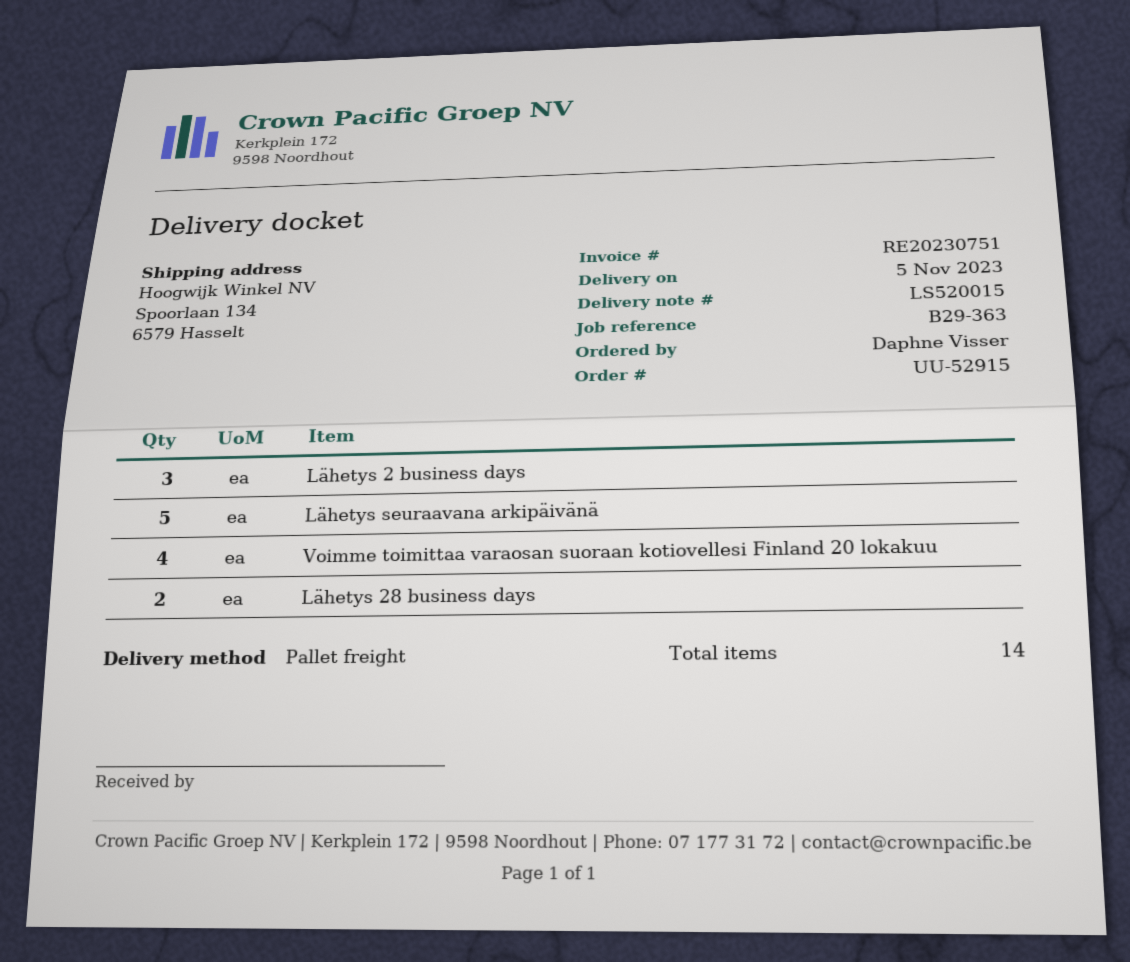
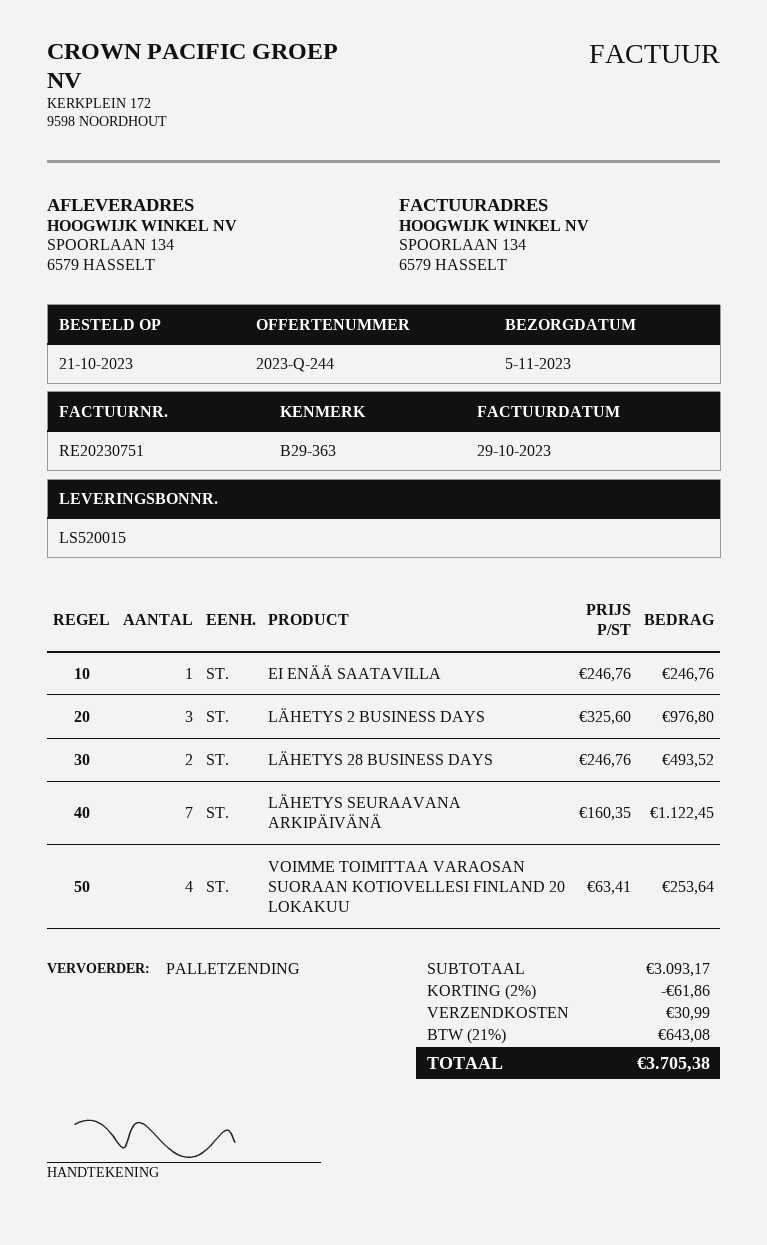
Lähetys seuraavana arkipäivänä: 5 -> 7
EI ENÄÄ SAATAVILLA: none -> 1

